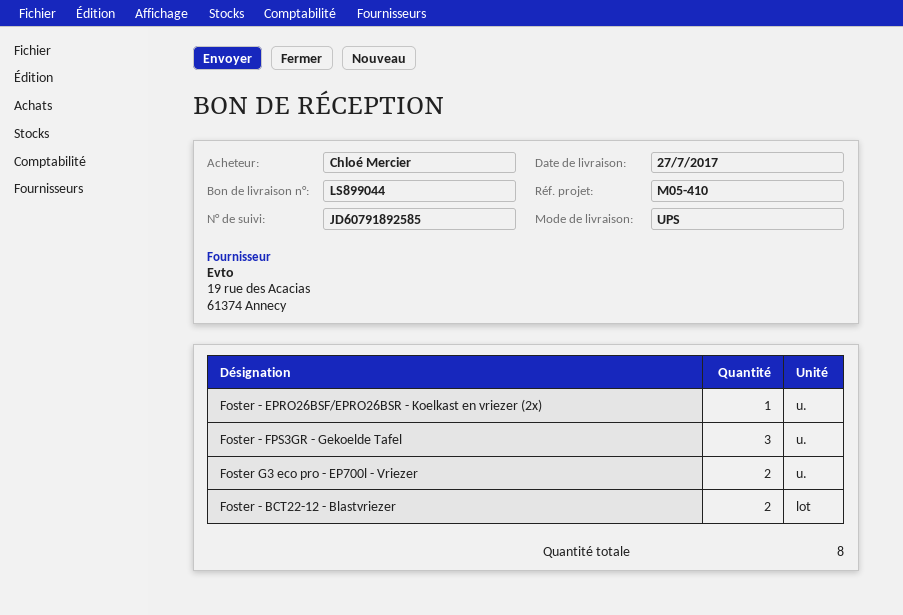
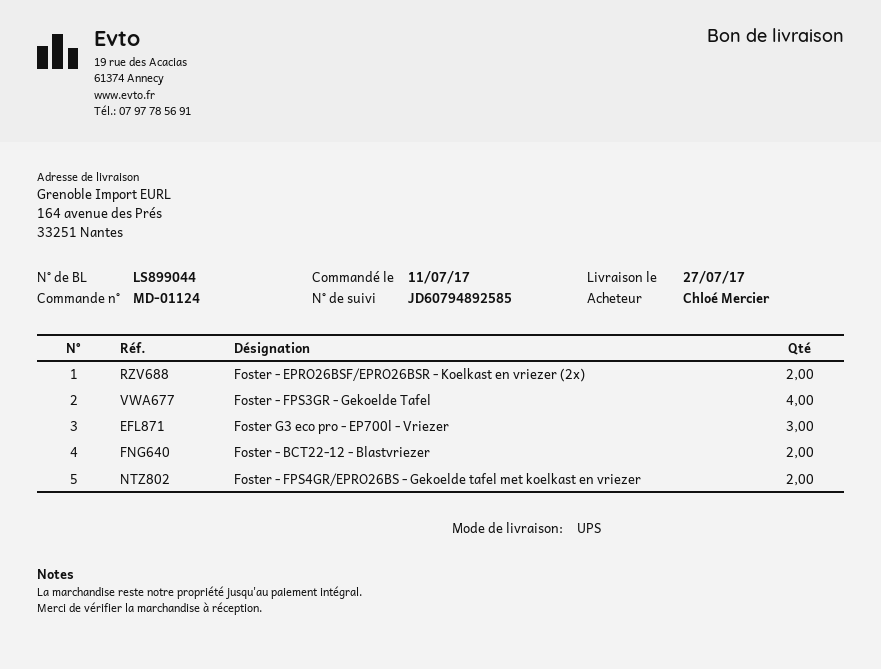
tracking number: JD60791892585 -> JD60794892585
Foster - EPRO26BSF/EPRO26BSR - Koelkast en vriezer (2x): 1 -> 2
Foster - FPS3GR - Gekoelde Tafel: 3 -> 4
Foster G3 eco pro - EP700l - Vriezer: 2 -> 3
Foster - FPS4GR/EPRO26BS - Gekoelde tafel met koelkast en vriezer: none -> 2

